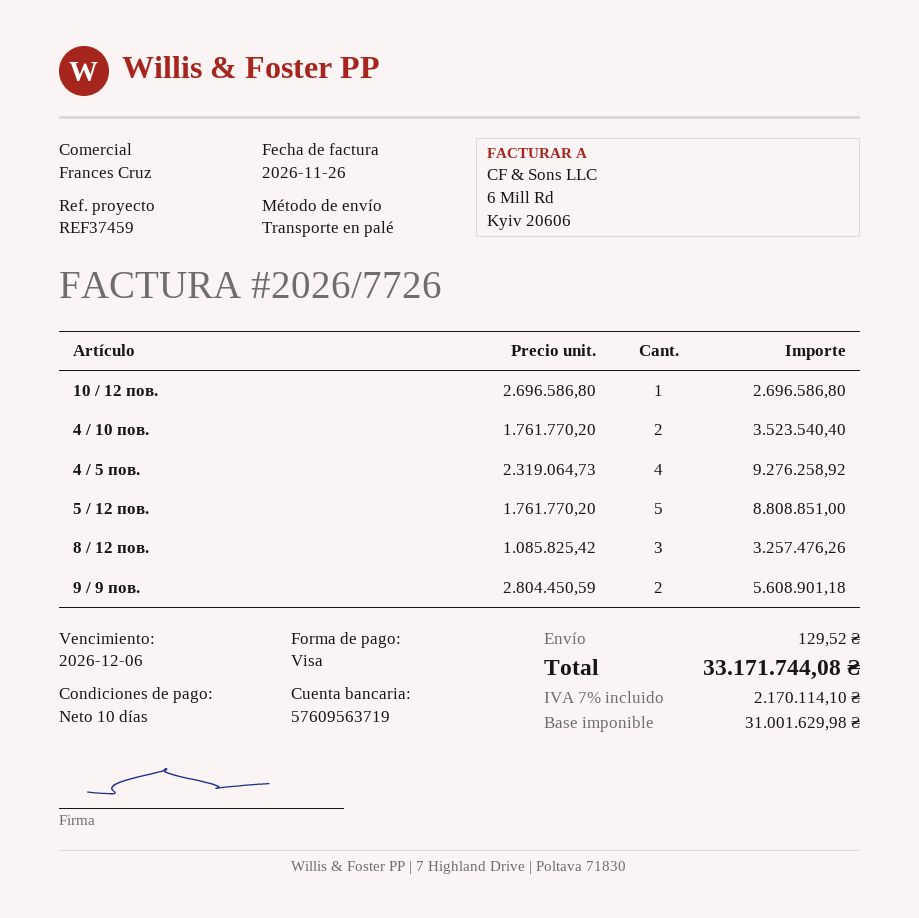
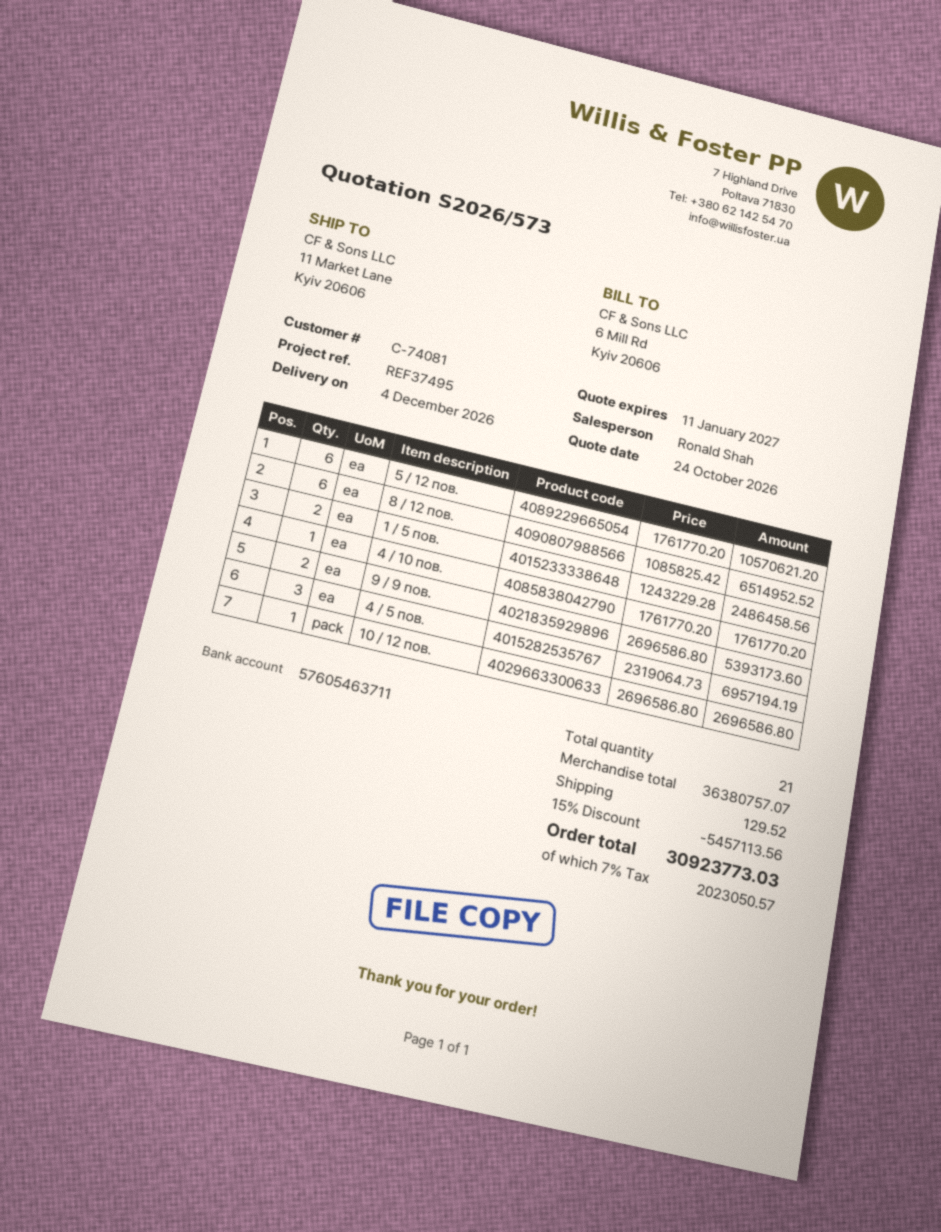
reference: REF37459 -> REF37495
sales rep: Frances Cruz -> Ronald Shah
bank account: 57609563719 -> 57605463711
4 / 10 пов.: 2 x 1761770.20 = 3523540.40 -> 1 x 1761770.20 = 1761770.20
4 / 5 пов.: 4 x 2319064.73 = 9276258.92 -> 3 x 2319064.73 = 6957194.19
5 / 12 пов.: 5 x 1761770.20 = 8808851.00 -> 6 x 1761770.20 = 10570621.20
8 / 12 пов.: 3 x 1085825.42 = 3257476.26 -> 6 x 1085825.42 = 6514952.52
9 / 9 пов.: 2 x 2804450.59 = 5608901.18 -> 2 x 2696586.80 = 5393173.60
1 / 5 пов.: none -> 2 x 1243229.28 = 2486458.56
discount: none -> 15% = 5457113.56
tax: 7% = 2170114.10 -> 7% = 2023050.57
total: 33171744.08 -> 30923773.03

